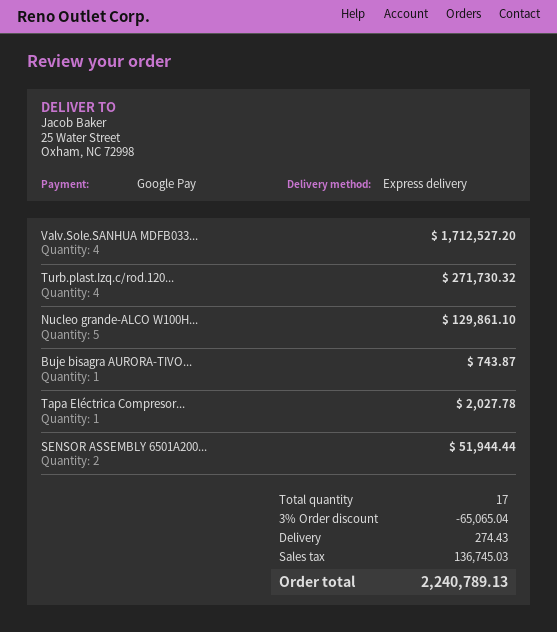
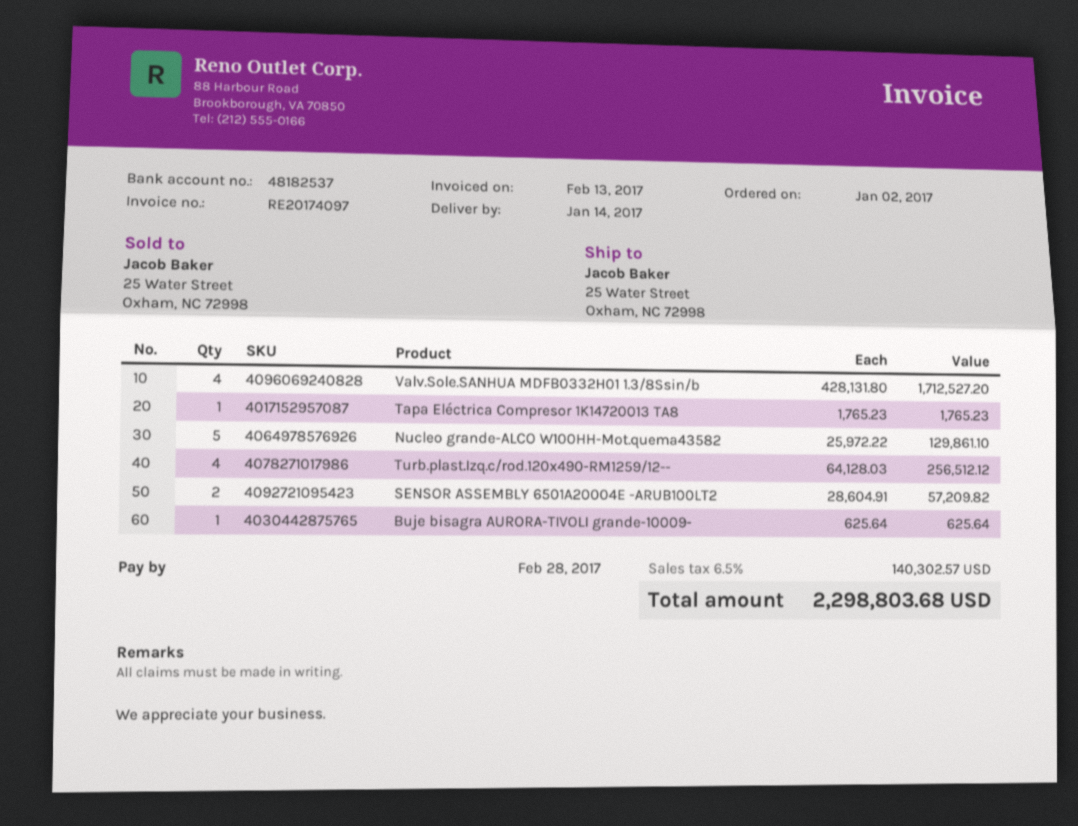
Turb.plast.Izq.c/rod.120...: 4 for 271730.32 -> 4 for 256512.12
Buje bisagra AURORA-TIVO...: 1 for 743.87 -> 1 for 625.64
Tapa Eléctrica Compresor...: 1 for 2027.78 -> 1 for 1765.23
SENSOR ASSEMBLY 6501A200...: 2 for 51944.44 -> 2 for 57209.82
discount: 3% = 65065.04 -> none
shipping: 274.43 -> none
tax: 136745.03 -> 140302.57
total: 2240789.13 -> 2298803.68

